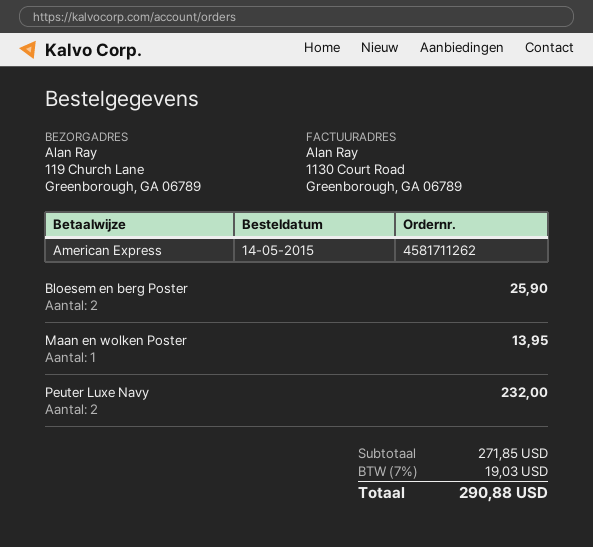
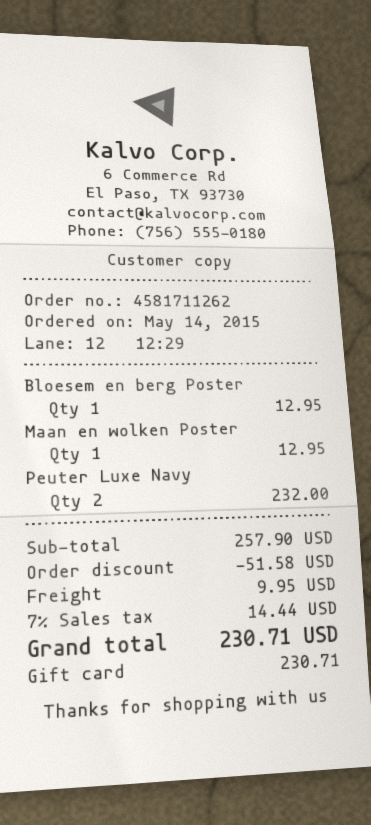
payment method: American Express -> gift card
Bloesem en berg Poster: 2 for 25.90 -> 1 for 12.95
Maan en wolken Poster: 1 for 13.95 -> 1 for 12.95
subtotal: 271.85 -> 257.90
discount: none -> 51.58
shipping: none -> 9.95
tax: 7% = 19.03 -> 7% = 14.44
total: 290.88 -> 230.71

